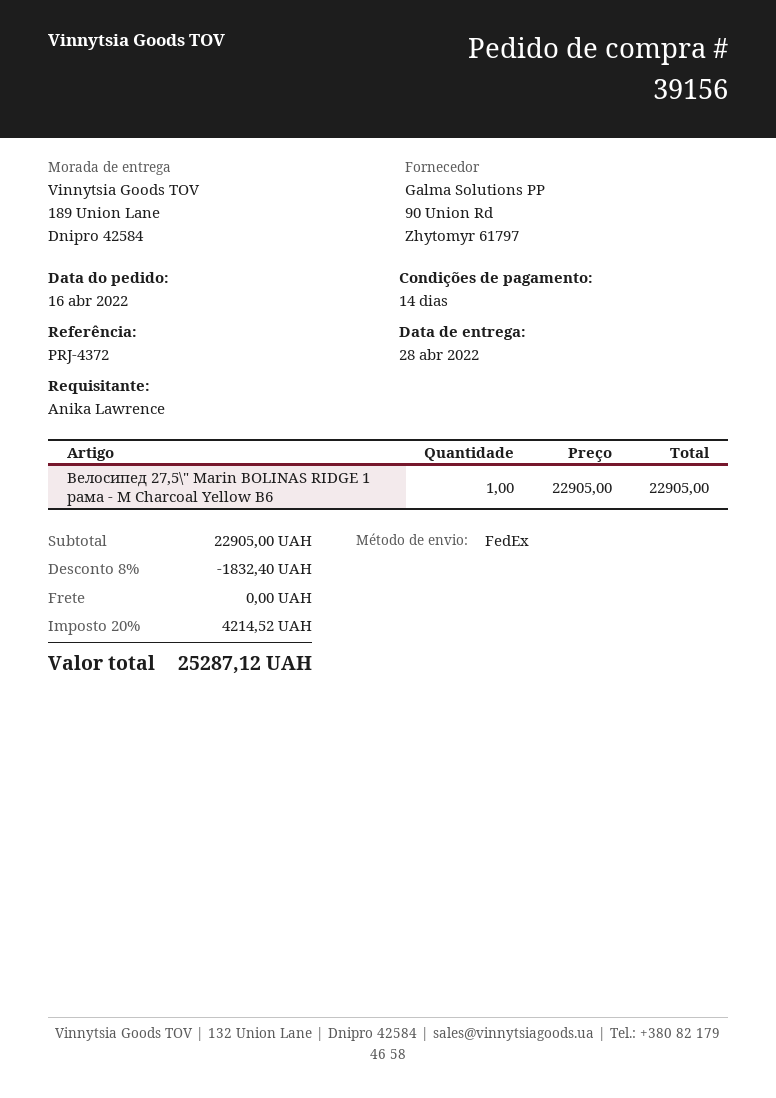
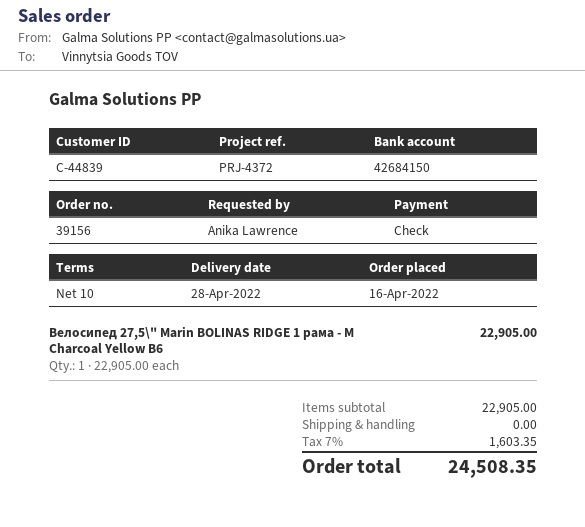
payment terms: 14 days -> 10 days
discount: 8% = 1832.40 -> none
tax: 20% = 4214.52 -> 7% = 1603.35
total: 25287.12 -> 24508.35

